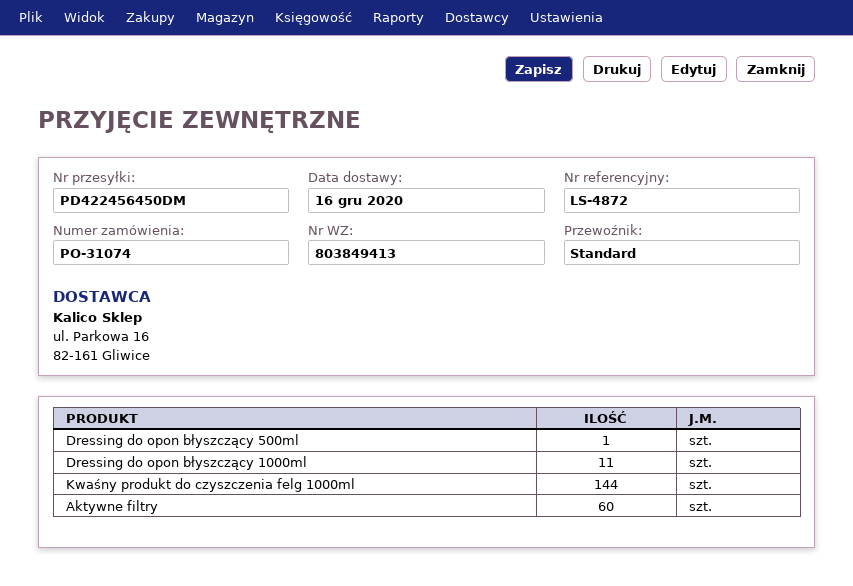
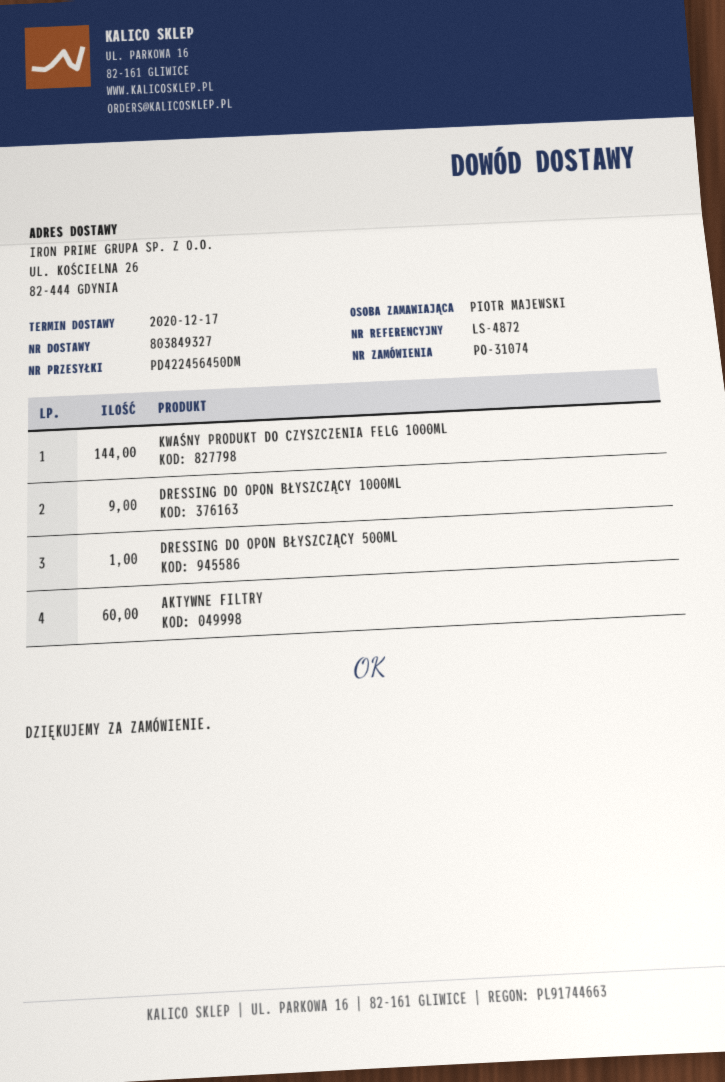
delivery note number: 803849413 -> 803849327
delivery date: 2020-12-16 -> 2020-12-17
Dressing do opon błyszczący 1000ml: 11 -> 9

